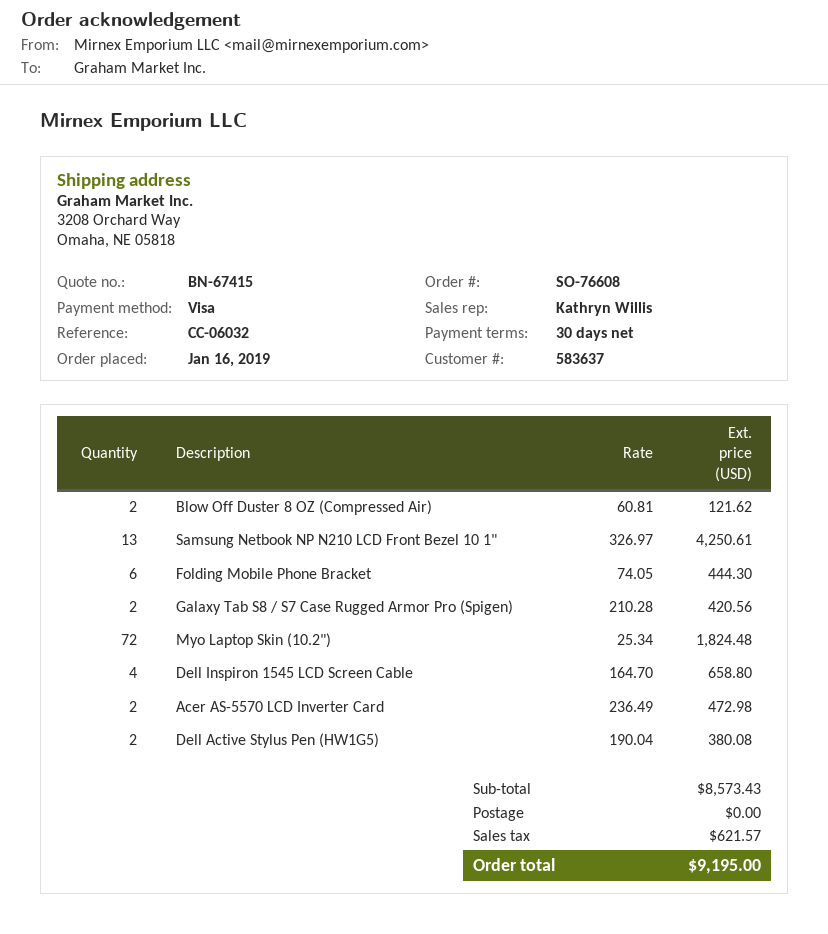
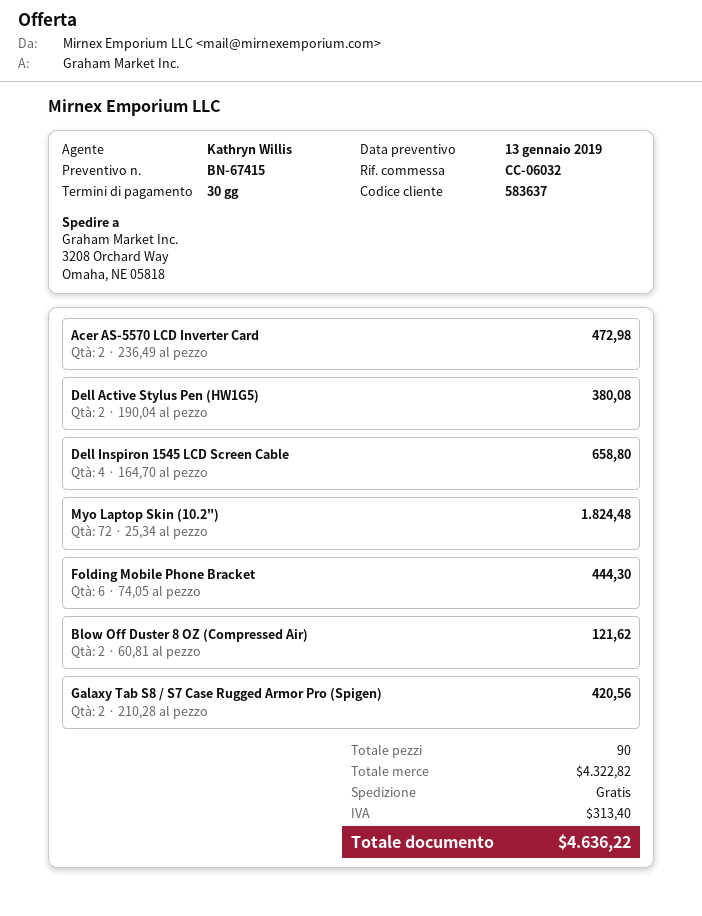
Samsung Netbook NP N210 LCD Front Bezel 10 1": 13 x 326.97 = 4250.61 -> none
subtotal: 8573.43 -> 4322.82
tax: 621.57 -> 313.40
total: 9195.00 -> 4636.22

